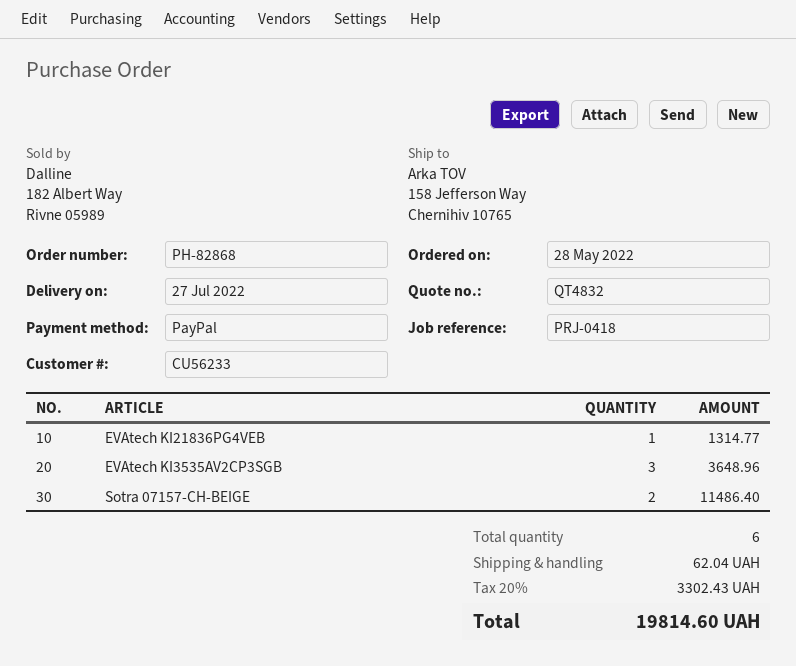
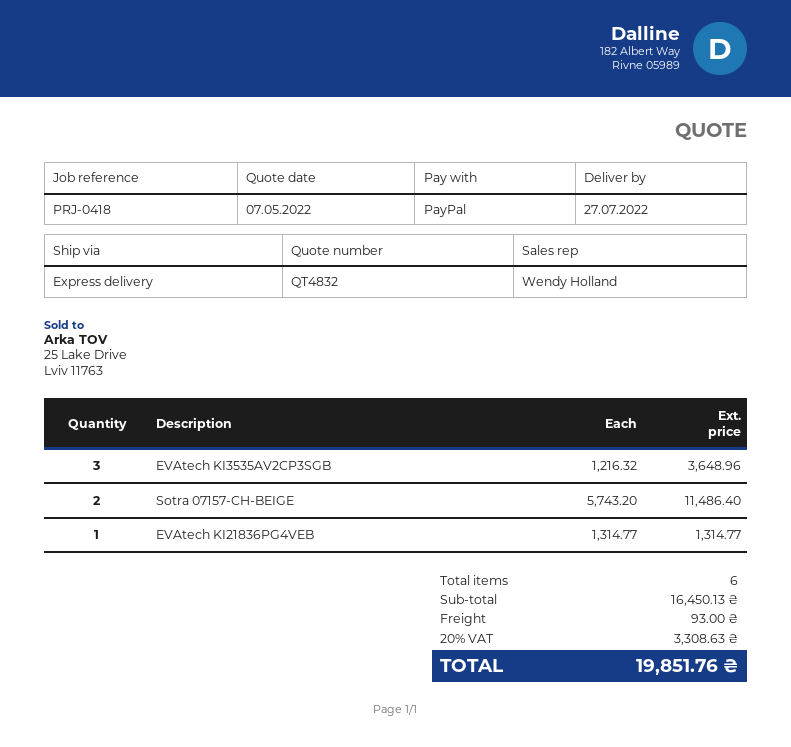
shipping: 62.04 -> 93.00
tax: 20% = 3302.43 -> 20% = 3308.63
total: 19814.60 -> 19851.76

